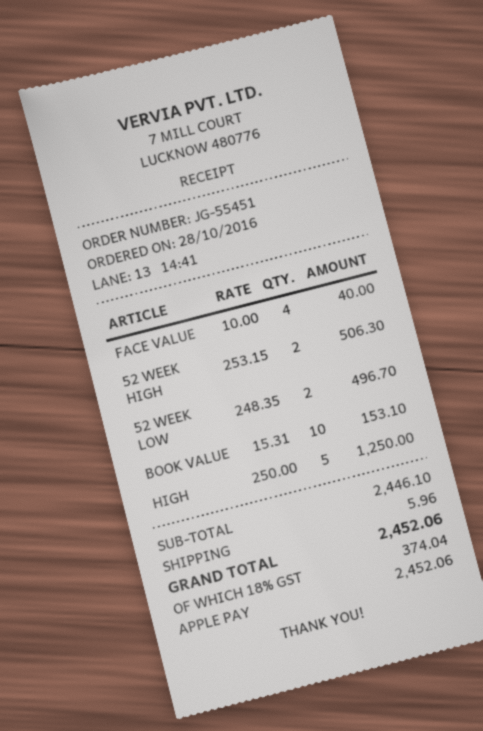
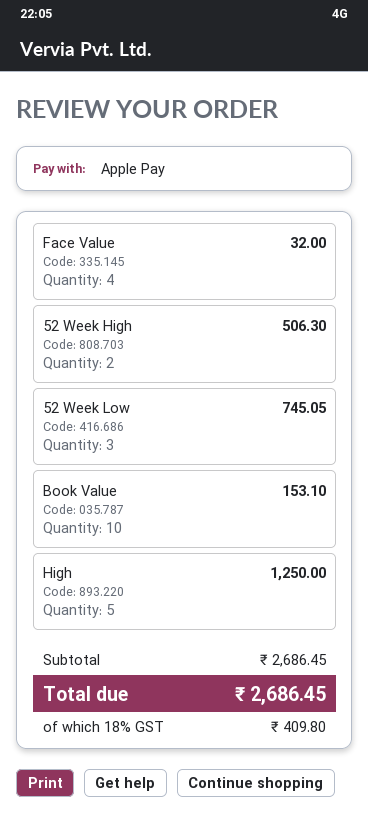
FACE VALUE: 4 for 40.00 -> 4 for 32.00
52 WEEK LOW: 2 for 496.70 -> 3 for 745.05
subtotal: 2446.10 -> 2686.45
shipping: 5.96 -> none
tax: 18% = 374.04 -> 18% = 409.80
total: 2452.06 -> 2686.45

